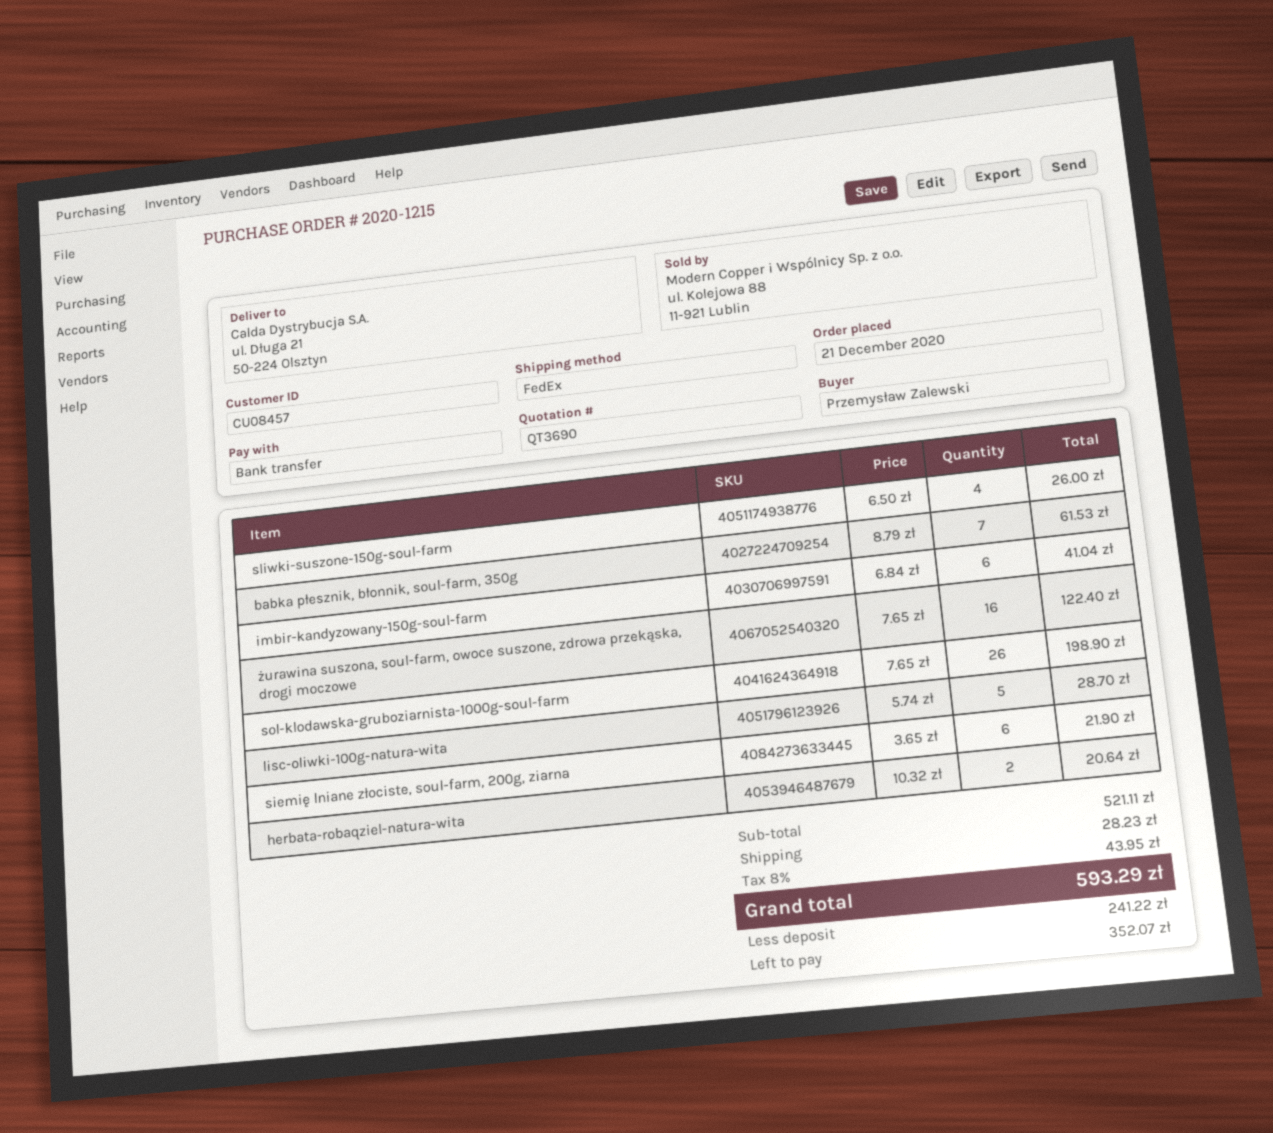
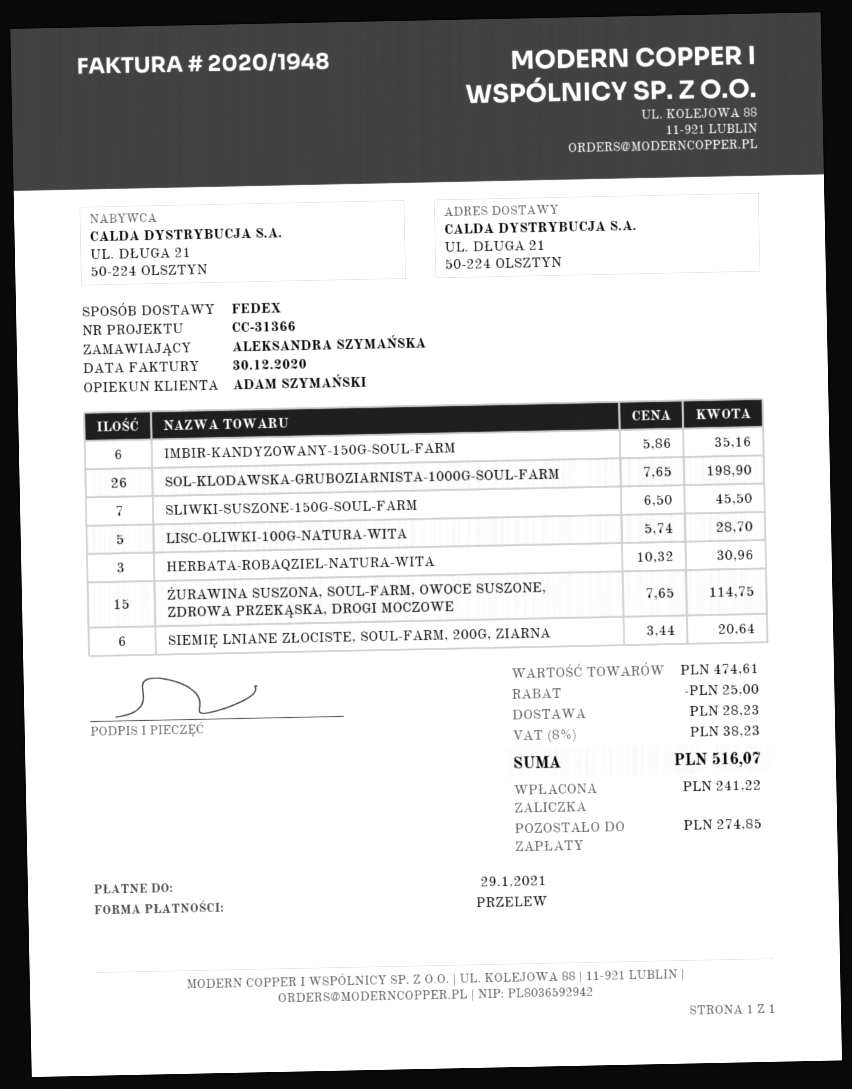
ordered by: Przemysław Zalewski -> ALEKSANDRA SZYMAŃSKA
sliwki-suszone-150g-soul-farm: 4 x 6.50 = 26.00 -> 7 x 6.50 = 45.50
babka płesznik, błonnik, soul-farm, 350g: 7 x 8.79 = 61.53 -> none
imbir-kandyzowany-150g-soul-farm: 6 x 6.84 = 41.04 -> 6 x 5.86 = 35.16
żurawina suszona, soul-farm, owoce suszone, zdrowa przekąska, drogi moczowe: 16 x 7.65 = 122.40 -> 15 x 7.65 = 114.75
siemię lniane złociste, soul-farm, 200g, ziarna: 6 x 3.65 = 21.90 -> 6 x 3.44 = 20.64
herbata-robaqziel-natura-wita: 2 x 10.32 = 20.64 -> 3 x 10.32 = 30.96
subtotal: 521.11 -> 474.61
discount: none -> 25.00
tax: 8% = 43.95 -> 8% = 38.23
total: 593.29 -> 516.07
balance: 352.07 -> 274.85

